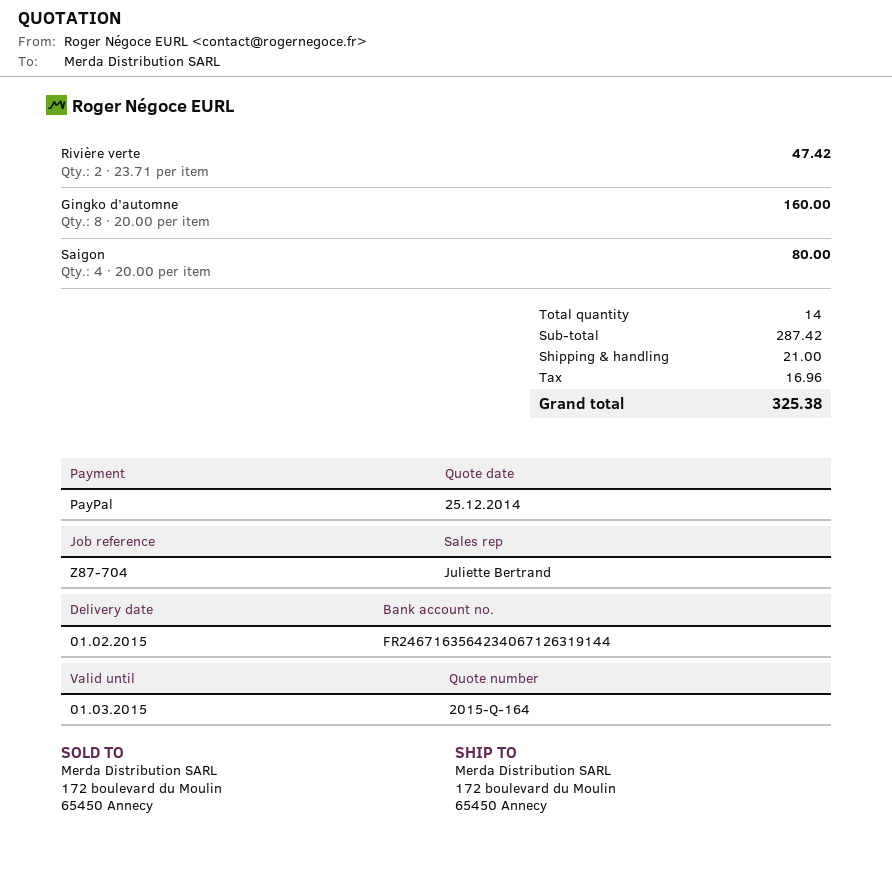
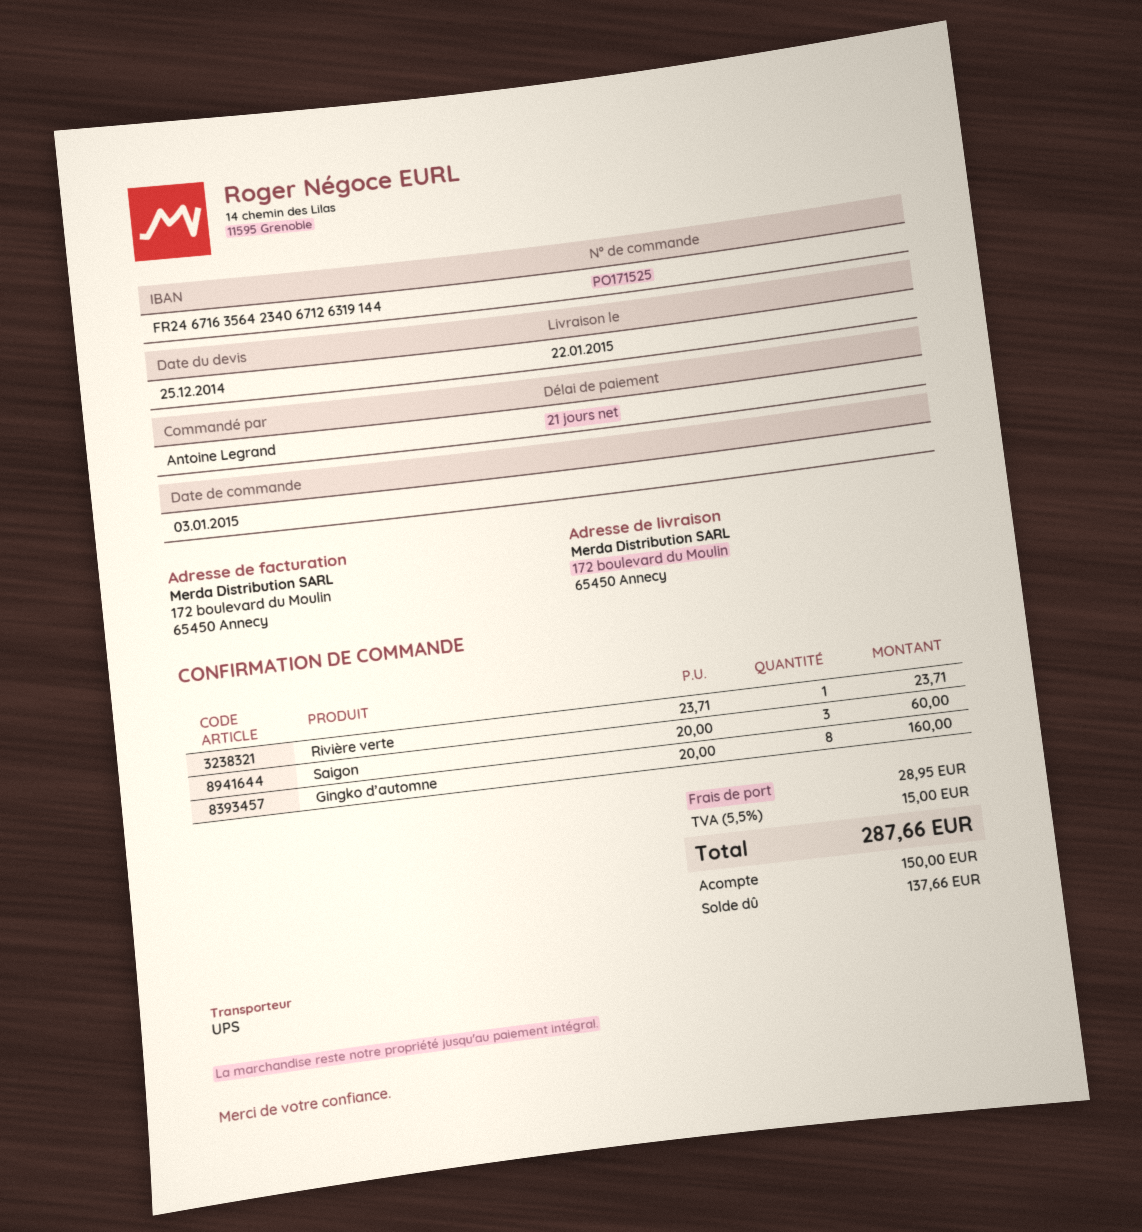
delivery date: 2015-02-01 -> 2015-01-22
Rivière verte: 2 x 23.71 = 47.42 -> 1 x 23.71 = 23.71
Saigon: 4 x 20.00 = 80.00 -> 3 x 20.00 = 60.00
shipping: 21.00 -> 28.95
tax: 16.96 -> 15.00
total: 325.38 -> 287.66

